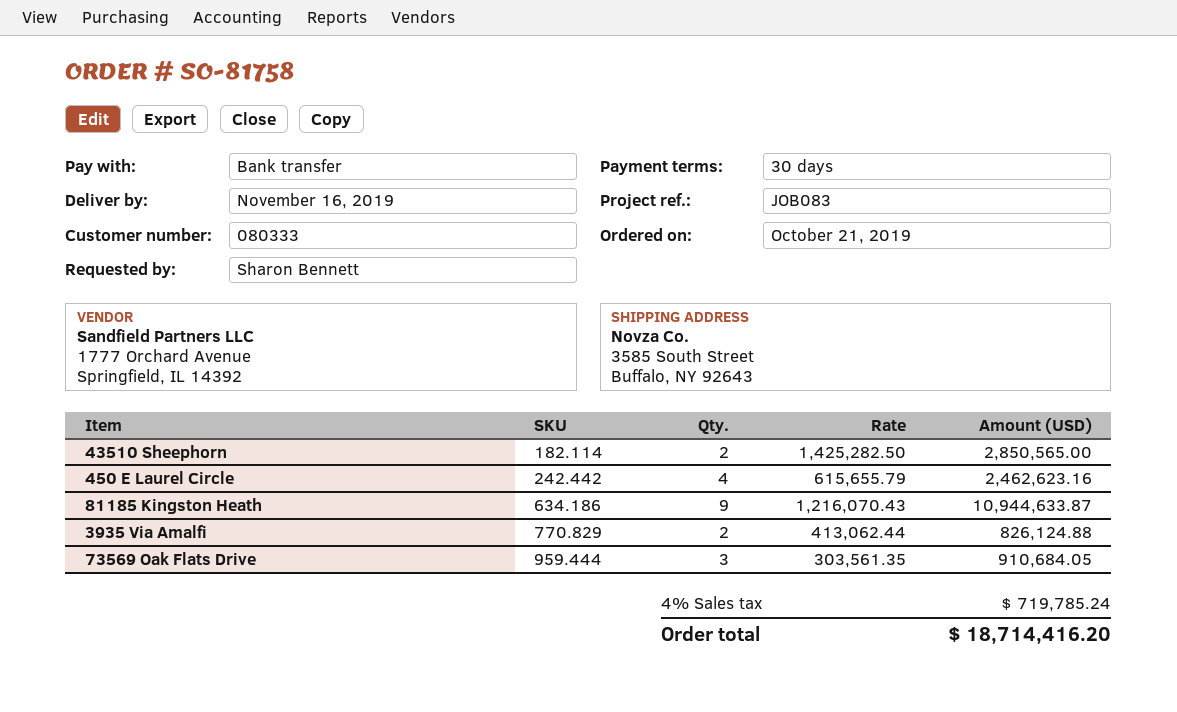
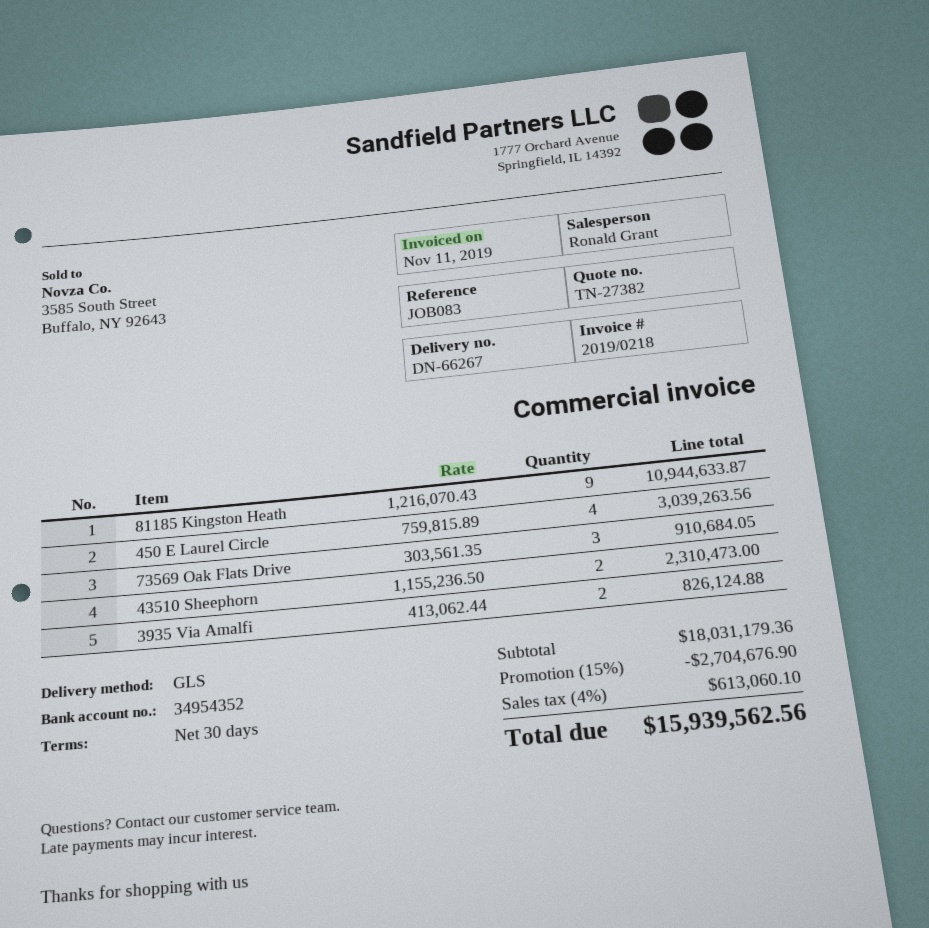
43510 Sheephorn: 2 x 1425282.50 = 2850565.00 -> 2 x 1155236.50 = 2310473.00
450 E Laurel Circle: 4 x 615655.79 = 2462623.16 -> 4 x 759815.89 = 3039263.56
discount: none -> 15% = 2704676.90
tax: 4% = 719785.24 -> 4% = 613060.10
total: 18714416.20 -> 15939562.56

